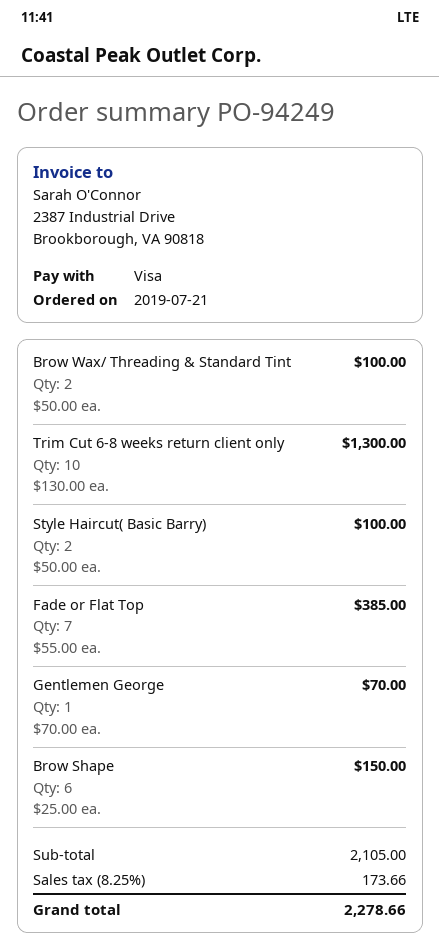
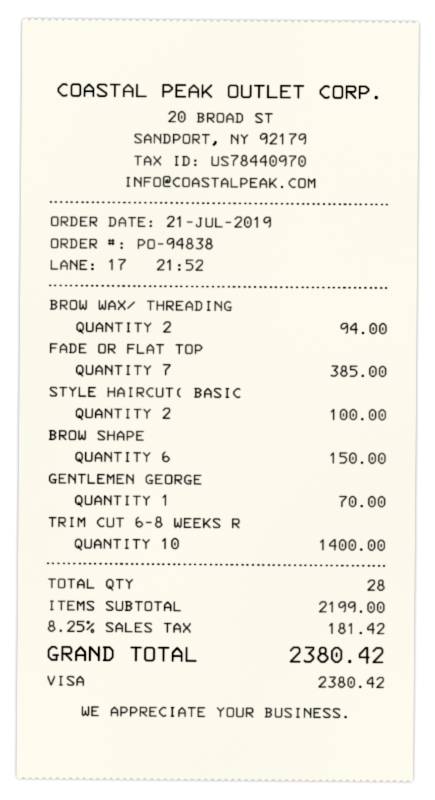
order number: PO-94249 -> PO-94838
Brow Wax/ Threading & Standard Tint: 2 for 100.00 -> 2 for 94.00
Trim Cut 6-8 weeks return client only: 10 for 1300.00 -> 10 for 1400.00
subtotal: 2105.00 -> 2199.00
tax: 8.25% = 173.66 -> 8.25% = 181.42
total: 2278.66 -> 2380.42

